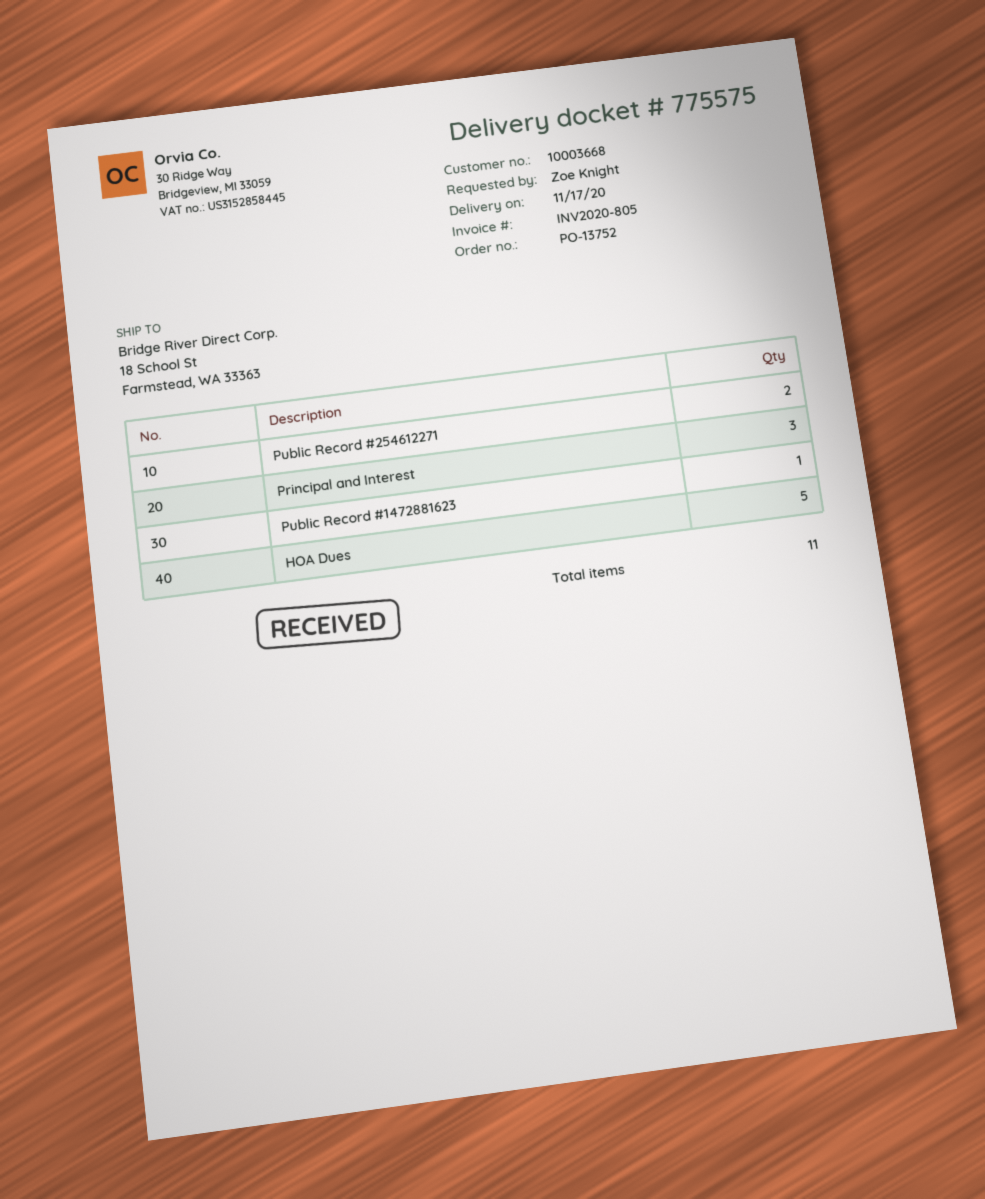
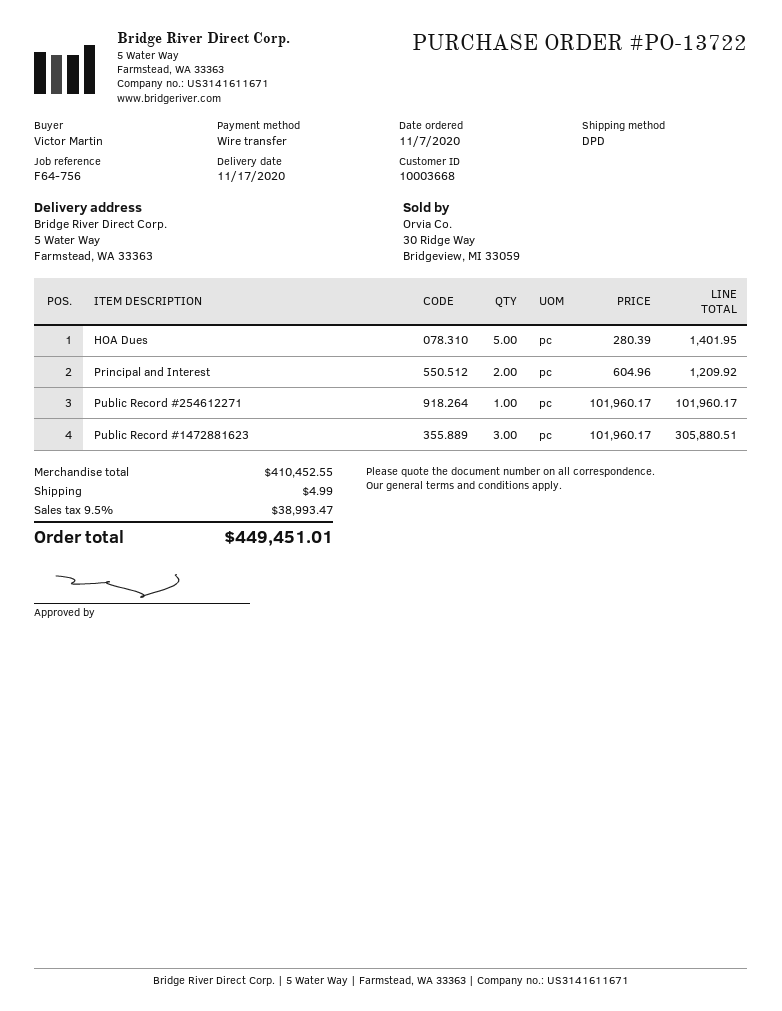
order number: PO-13752 -> PO-13722
ordered by: Zoe Knight -> Victor Martin
ship to: 18 School St, Farmstead, WA 33363 -> 5 Water Way, Farmstead, WA 33363
Public Record #254612271: 2 -> 1
Principal and Interest: 3 -> 2
Public Record #1472881623: 1 -> 3

